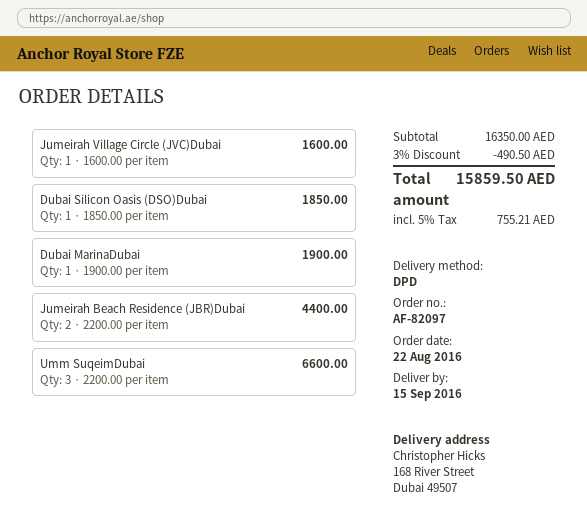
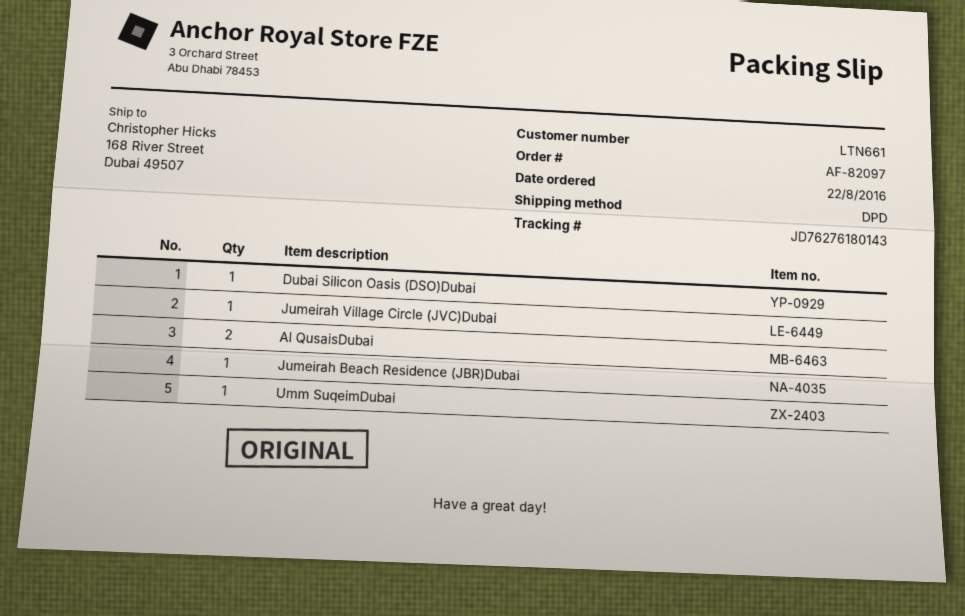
Dubai MarinaDubai: 1 -> none
Jumeirah Beach Residence (JBR)Dubai: 2 -> 1
Umm SuqeimDubai: 3 -> 1
Al QusaisDubai: none -> 2

